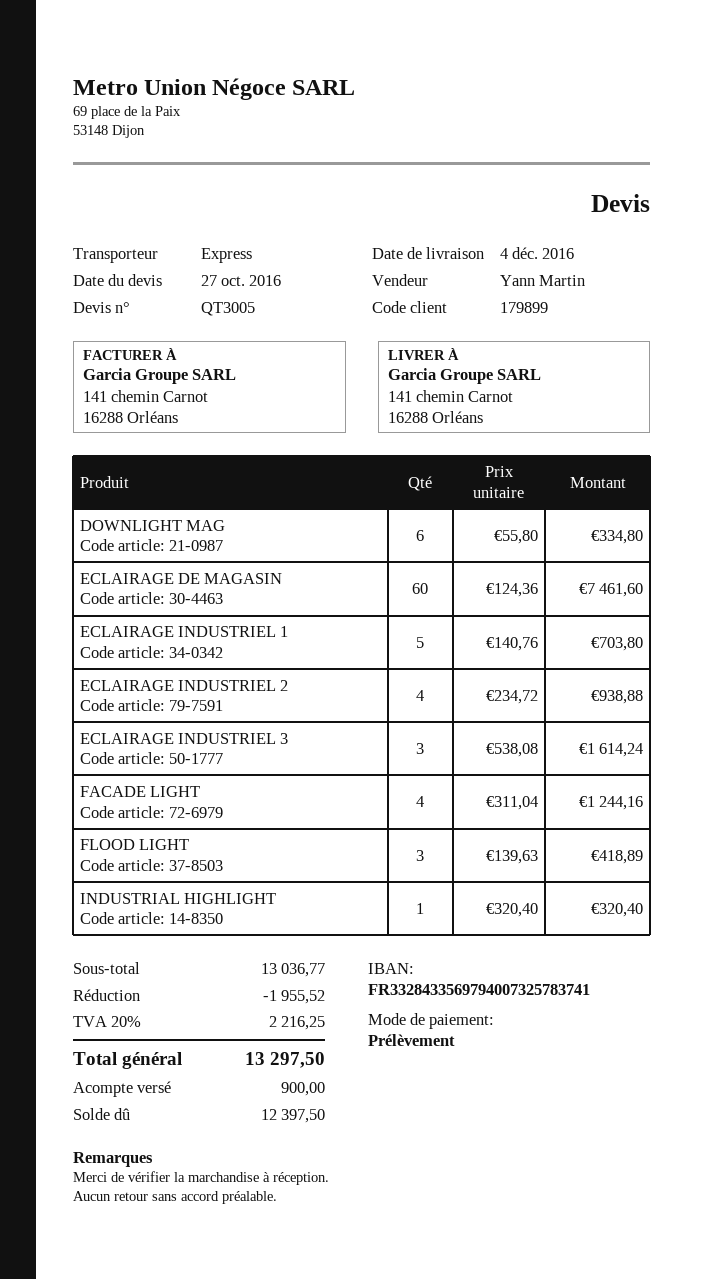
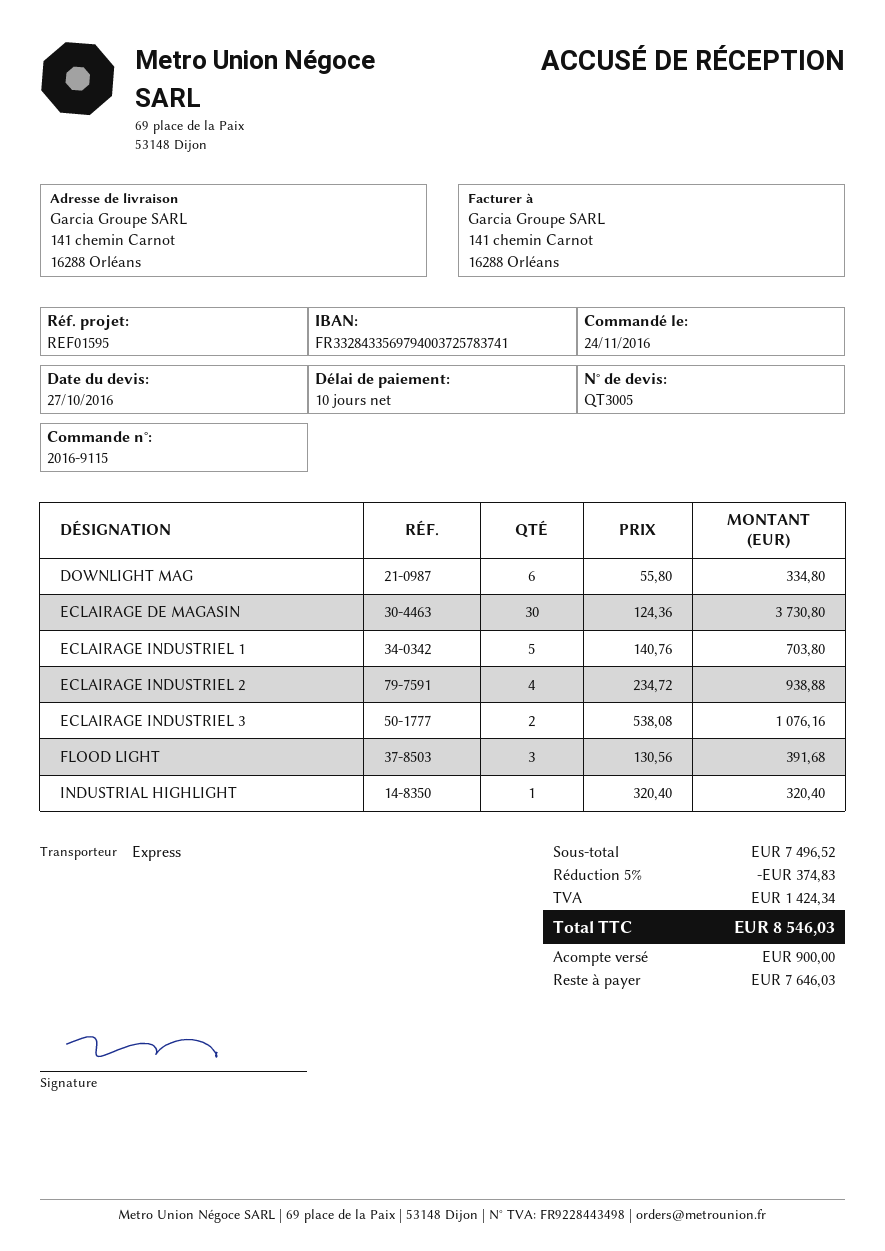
bank account: FR3328433569794007325783741 -> FR3328433569794003725783741
ECLAIRAGE DE MAGASIN: 60 x 124.36 = 7461.60 -> 30 x 124.36 = 3730.80
ECLAIRAGE INDUSTRIEL 3: 3 x 538.08 = 1614.24 -> 2 x 538.08 = 1076.16
FACADE LIGHT: 4 x 311.04 = 1244.16 -> none
FLOOD LIGHT: 3 x 139.63 = 418.89 -> 3 x 130.56 = 391.68
subtotal: 13036.77 -> 7496.52
discount: 1955.52 -> 374.83
tax: 2216.25 -> 1424.34
total: 13297.50 -> 8546.03
balance: 12397.50 -> 7646.03

